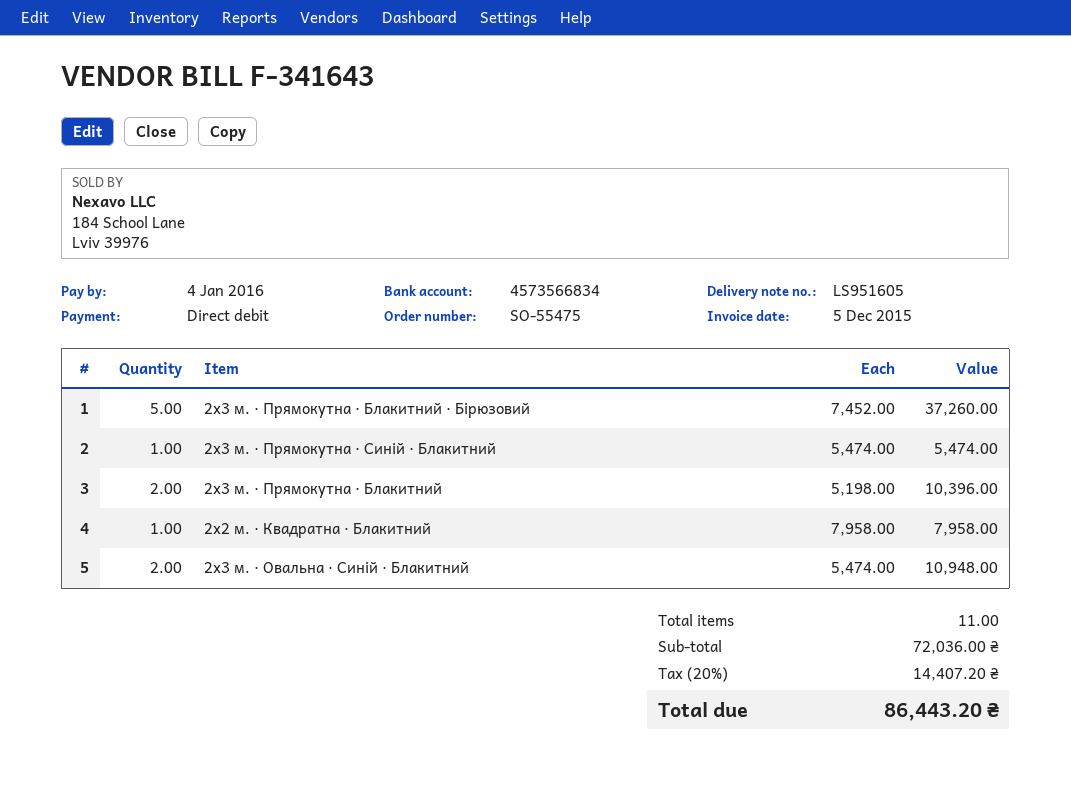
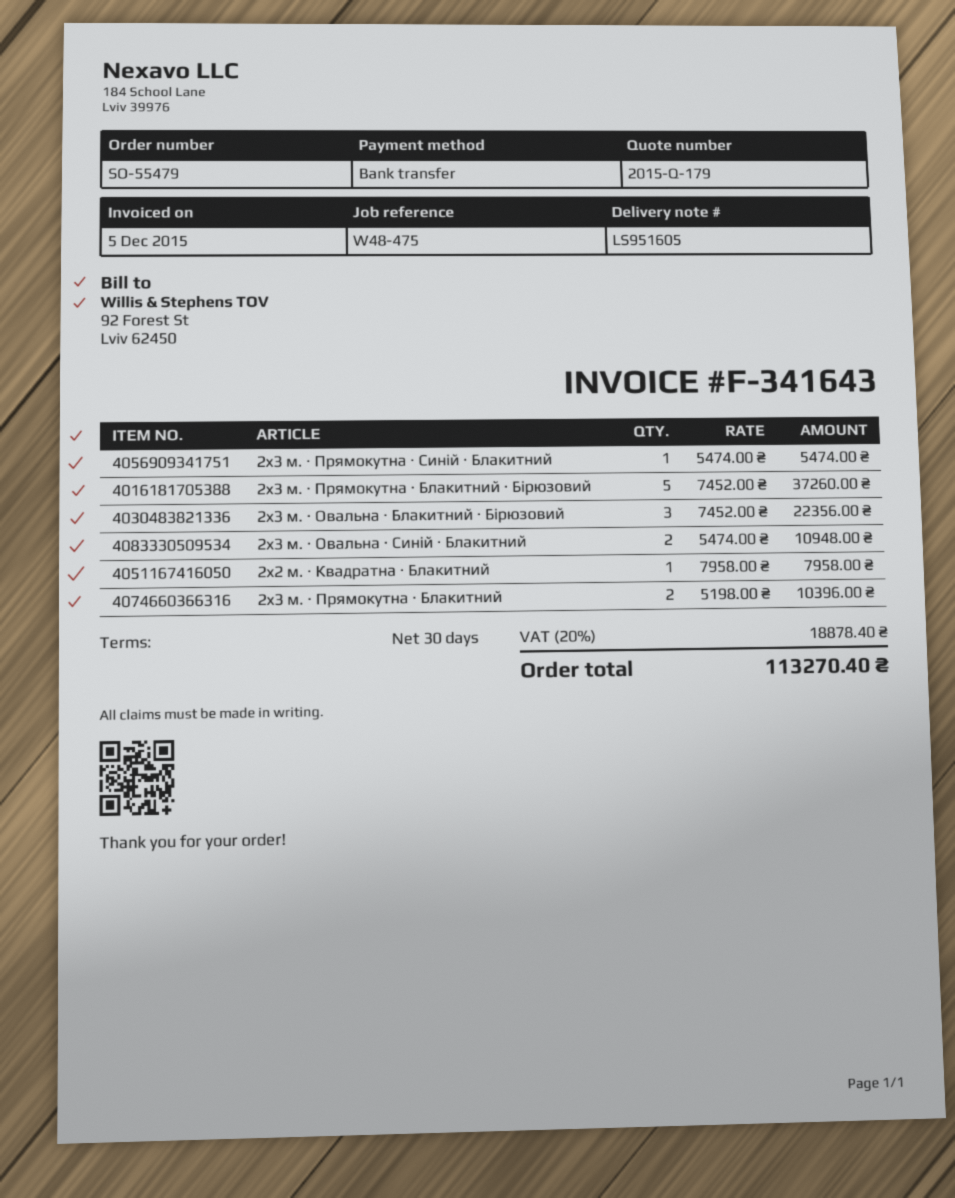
order number: SO-55475 -> SO-55479
payment method: direct debit -> bank transfer
2x3 м. · Овальна · Блакитний · Бірюзовий: none -> 3 x 7452.00 = 22356.00
tax: 20% = 14407.20 -> 20% = 18878.40
total: 86443.20 -> 113270.40

